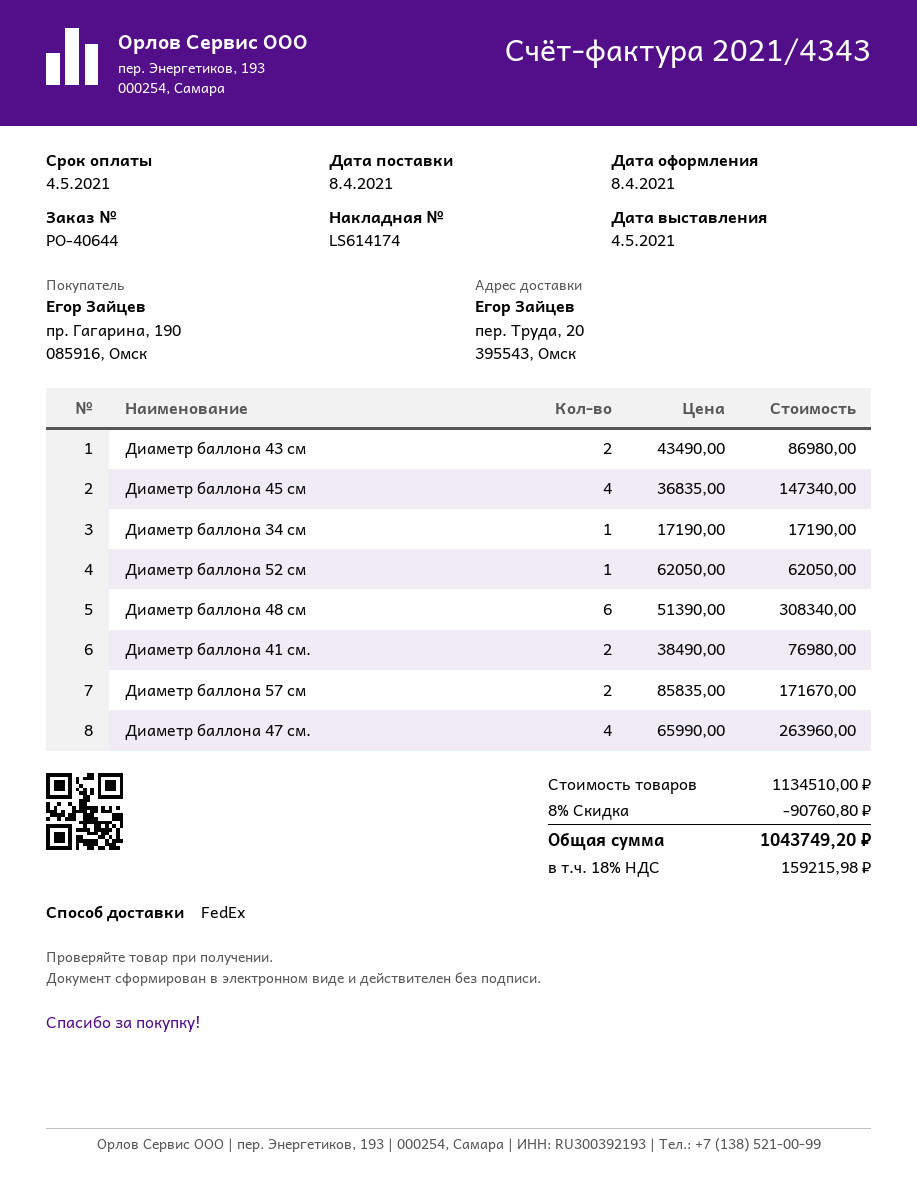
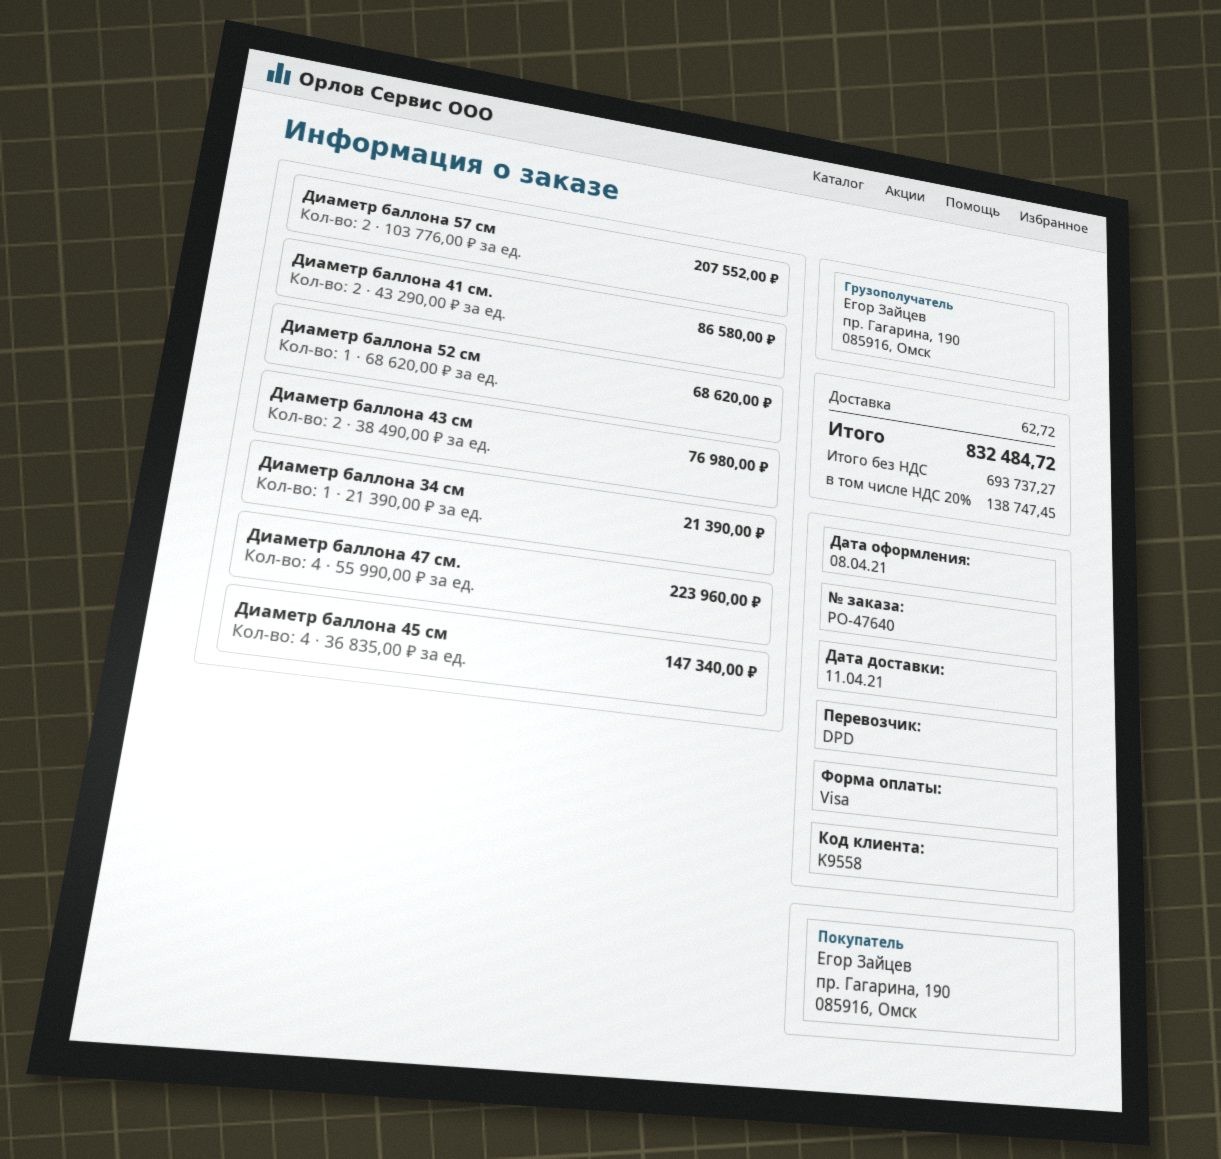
order number: PO-40644 -> PO-47640
delivery date: 2021-04-08 -> 2021-04-11
shipping method: FedEx -> DPD
ship to: пер. Труда, 20, 395543, Омск -> пр. Гагарина, 190, 085916, Омск
Диаметр баллона 43 см: 2 x 43490.00 = 86980.00 -> 2 x 38490.00 = 76980.00
Диаметр баллона 34 см: 1 x 17190.00 = 17190.00 -> 1 x 21390.00 = 21390.00
Диаметр баллона 52 см: 1 x 62050.00 = 62050.00 -> 1 x 68620.00 = 68620.00
Диаметр баллона 48 см: 6 x 51390.00 = 308340.00 -> none
Диаметр баллона 41 см.: 2 x 38490.00 = 76980.00 -> 2 x 43290.00 = 86580.00
Диаметр баллона 57 см: 2 x 85835.00 = 171670.00 -> 2 x 103776.00 = 207552.00
Диаметр баллона 47 см.: 4 x 65990.00 = 263960.00 -> 4 x 55990.00 = 223960.00
discount: 8% = 90760.80 -> none
shipping: none -> 62.72
tax: 18% = 159215.98 -> 20% = 138747.45
total: 1043749.20 -> 832484.72

